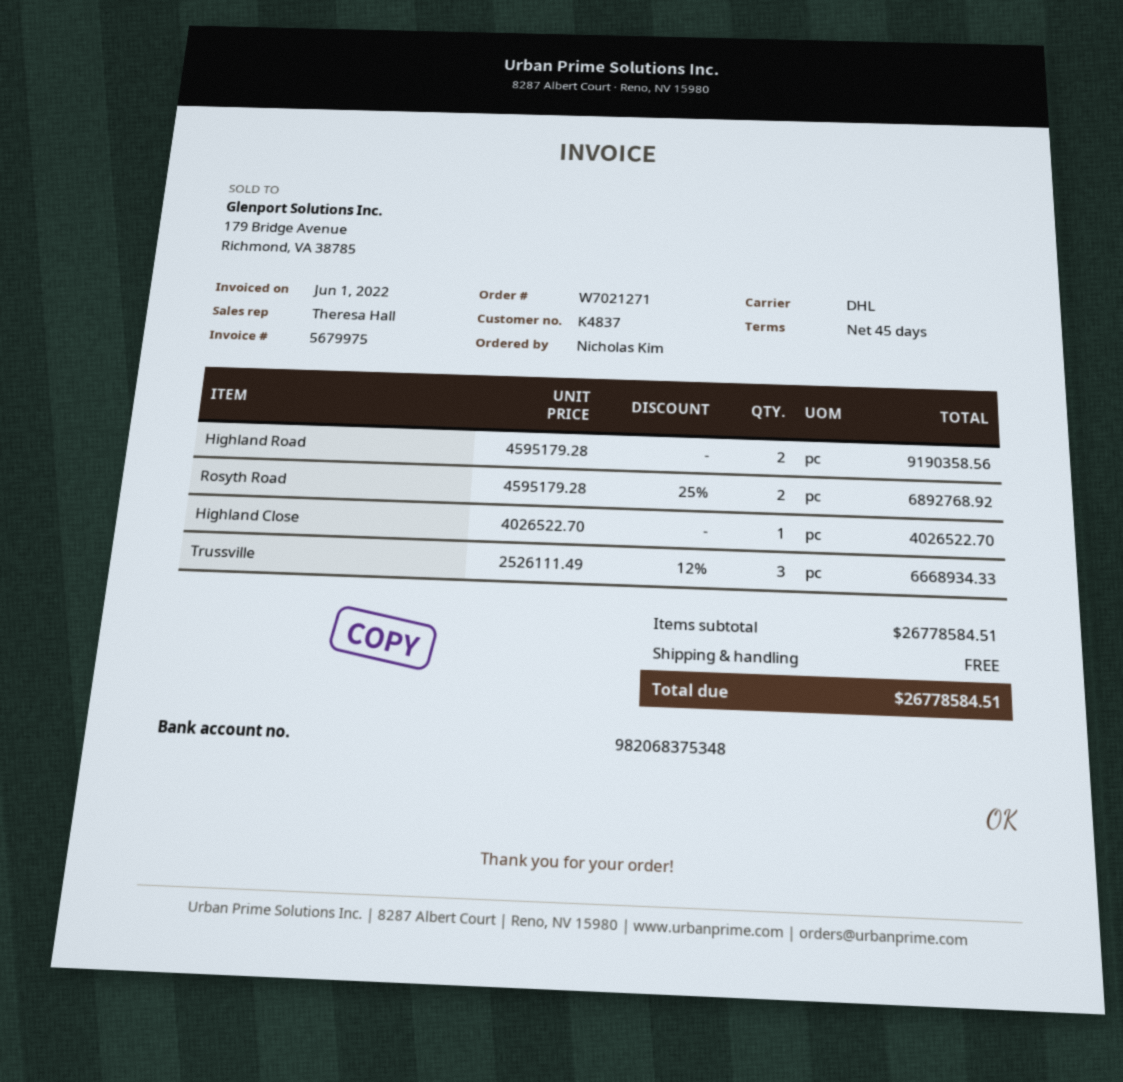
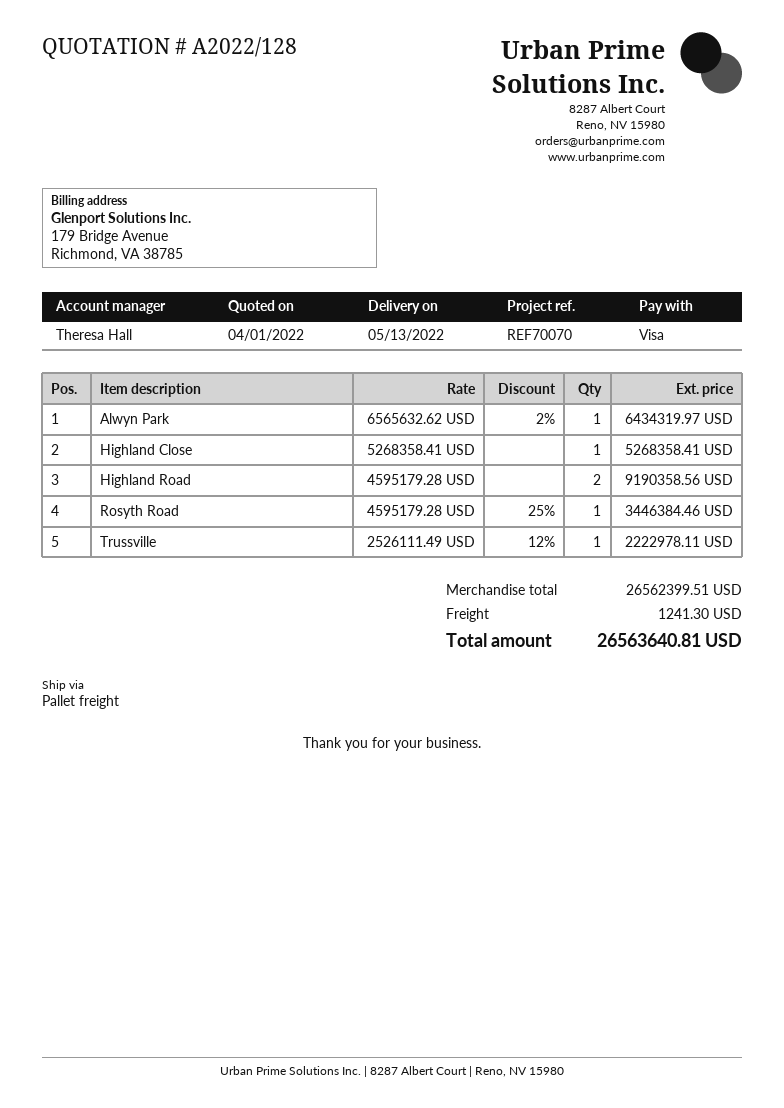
shipping method: DHL -> pallet freight
Rosyth Road: 2 x 4595179.28 - 25% = 6892768.92 -> 1 x 4595179.28 - 25% = 3446384.46
Highland Close: 1 x 4026522.70 = 4026522.70 -> 1 x 5268358.41 = 5268358.41
Trussville: 3 x 2526111.49 - 12% = 6668934.33 -> 1 x 2526111.49 - 12% = 2222978.11
Alwyn Park: none -> 1 x 6565632.62 - 2% = 6434319.97
subtotal: 26778584.51 -> 26562399.51
shipping: 0.00 -> 1241.30
total: 26778584.51 -> 26563640.81

